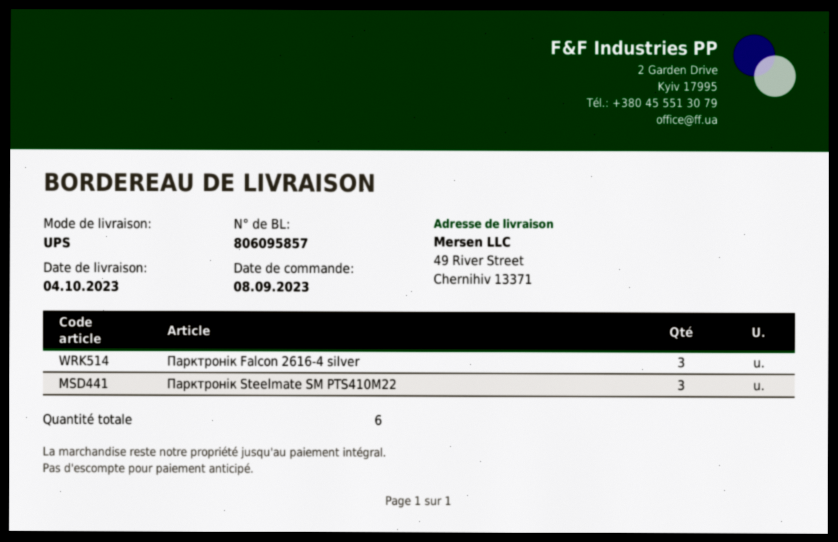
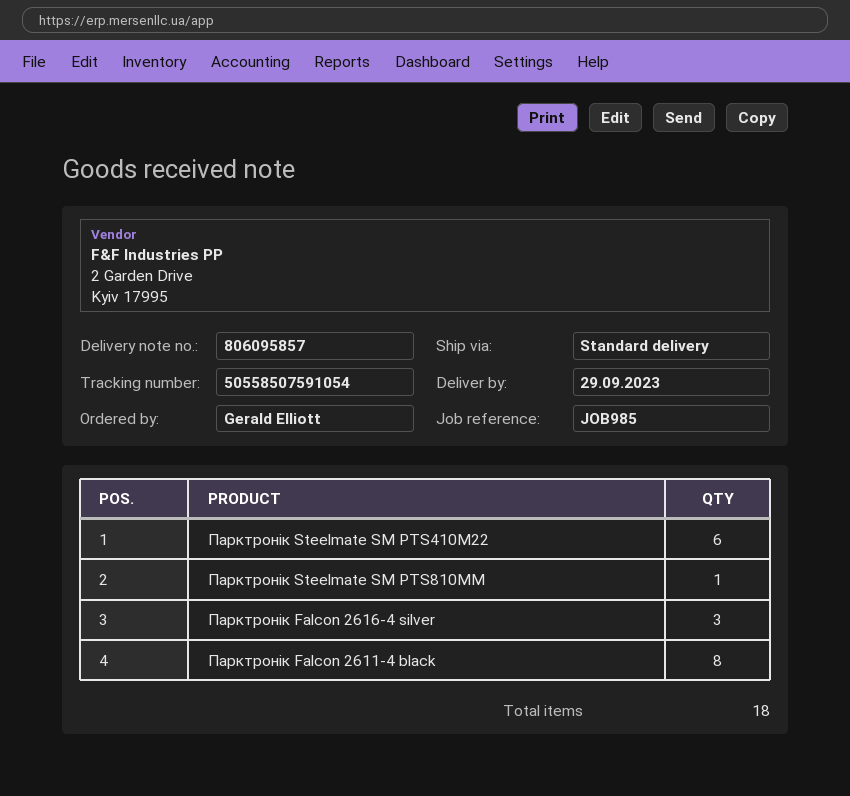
delivery date: 2023-10-04 -> 2023-09-29
shipping method: UPS -> standard
Парктронік Steelmate SM PTS410M22: 3 -> 6
Парктронік Steelmate SM PTS810MM: none -> 1
Парктронік Falcon 2611-4 black: none -> 8
total quantity: 6 -> 18

